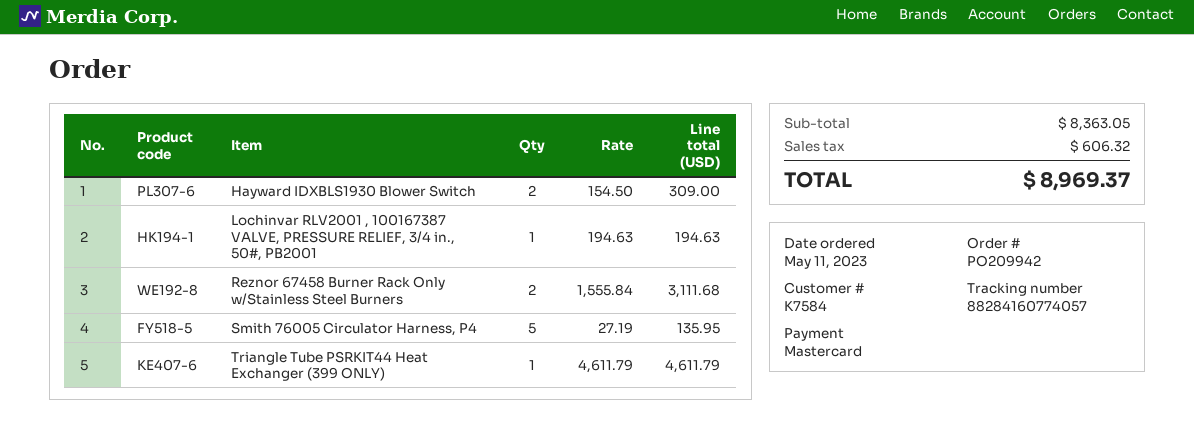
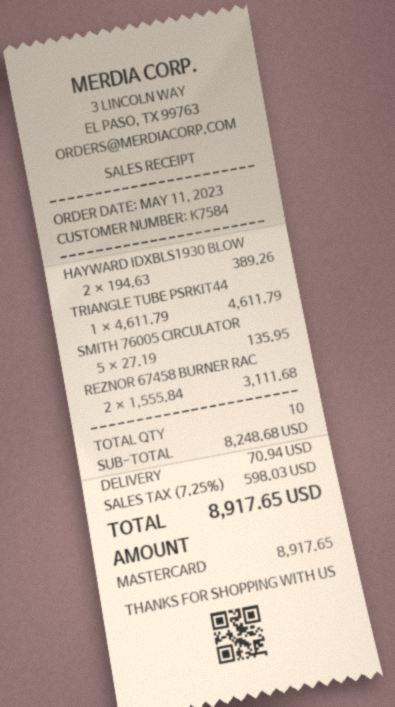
Hayward IDXBLS1930 Blower Switch: 2 x 154.50 = 309.00 -> 2 x 194.63 = 389.26
Lochinvar RLV2001 , 100167387 VALVE, PRESSURE RELIEF, 3/4 in., 50#, PB2001: 1 x 194.63 = 194.63 -> none
subtotal: 8363.05 -> 8248.68
shipping: none -> 70.94
tax: 606.32 -> 598.03
total: 8969.37 -> 8917.65

